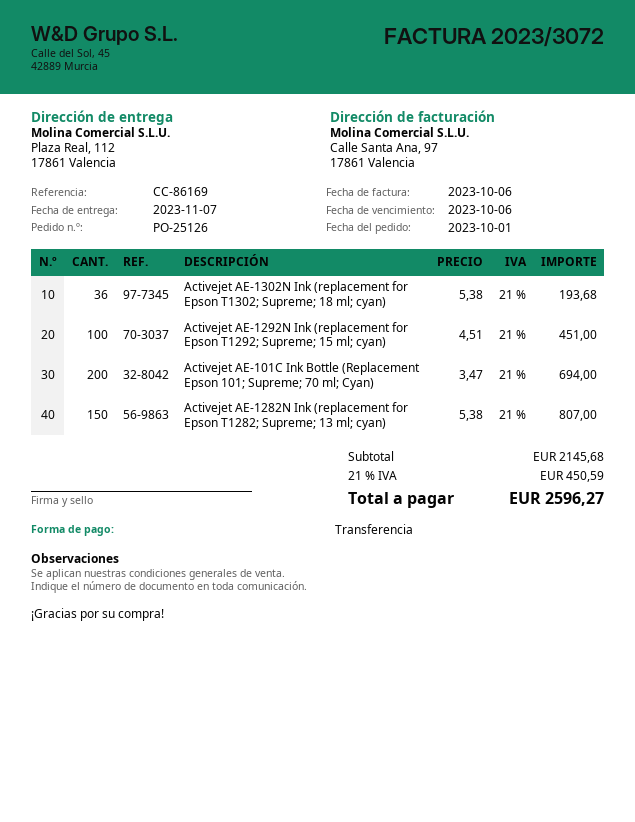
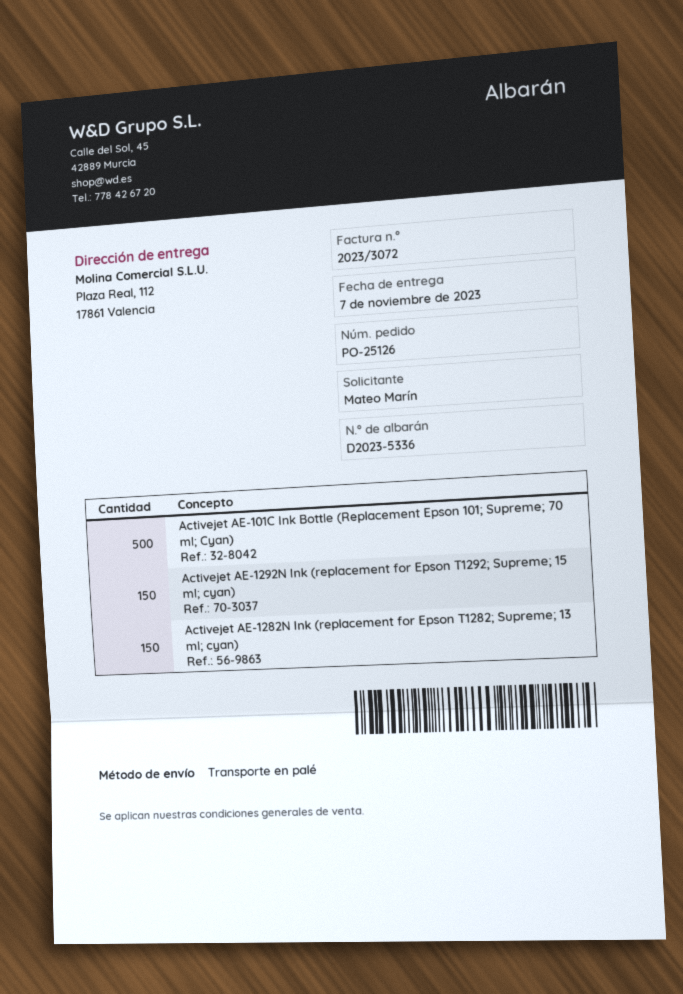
Activejet AE-1302N Ink (replacement for Epson T1302; Supreme; 18 ml; cyan): 36 -> none
Activejet AE-1292N Ink (replacement for Epson T1292; Supreme; 15 ml; cyan): 100 -> 150
Activejet AE-101C Ink Bottle (Replacement Epson 101; Supreme; 70 ml; Cyan): 200 -> 500

